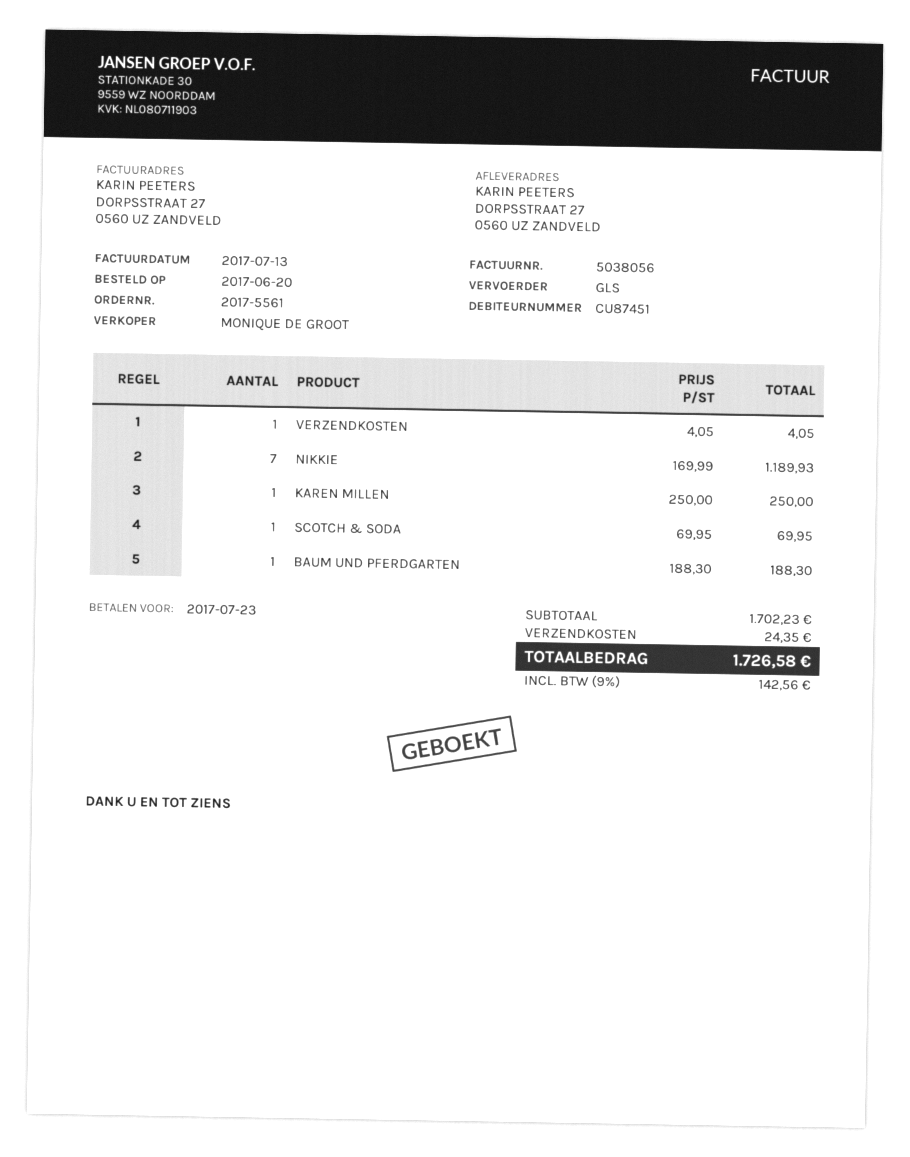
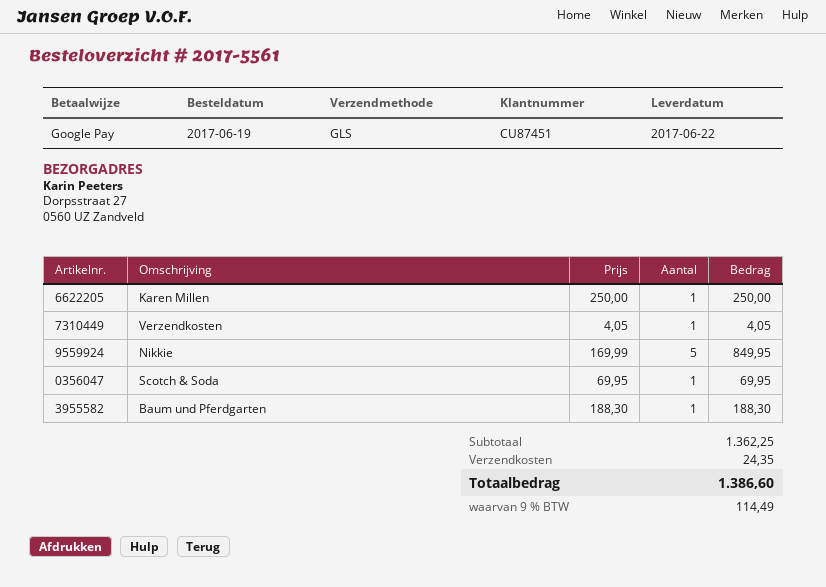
order date: 2017-06-20 -> 2017-06-19
NIKKIE: 7 x 169.99 = 1189.93 -> 5 x 169.99 = 849.95
subtotal: 1702.23 -> 1362.25
tax: 9% = 142.56 -> 9% = 114.49
total: 1726.58 -> 1386.60

